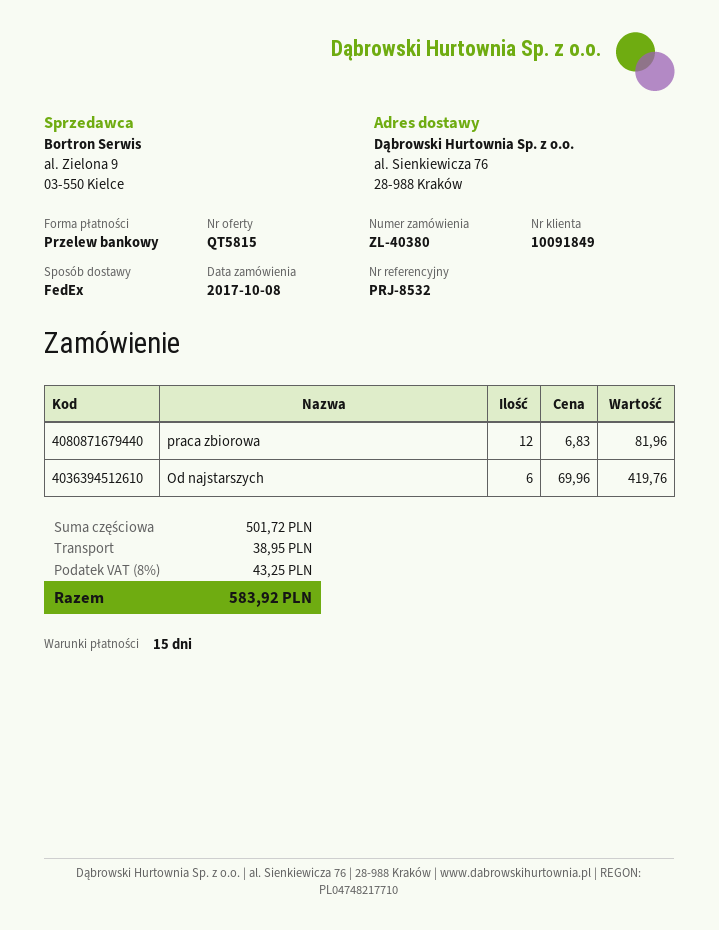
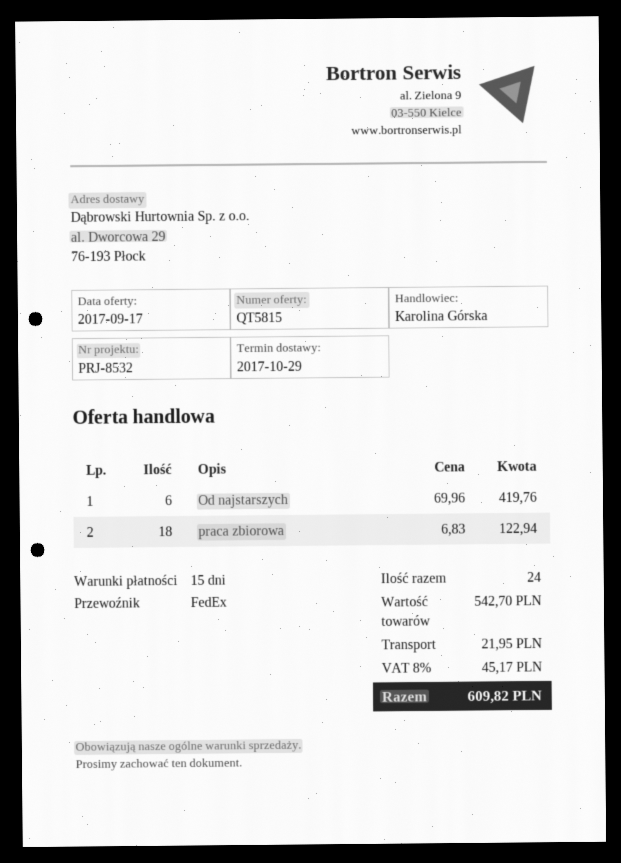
ship to: al. Sienkiewicza 76, 28-988 Kraków -> al. Dworcowa 29, 76-193 Płock
praca zbiorowa: 12 x 6.83 = 81.96 -> 18 x 6.83 = 122.94
subtotal: 501.72 -> 542.70
shipping: 38.95 -> 21.95
tax: 8% = 43.25 -> 8% = 45.17
total: 583.92 -> 609.82

